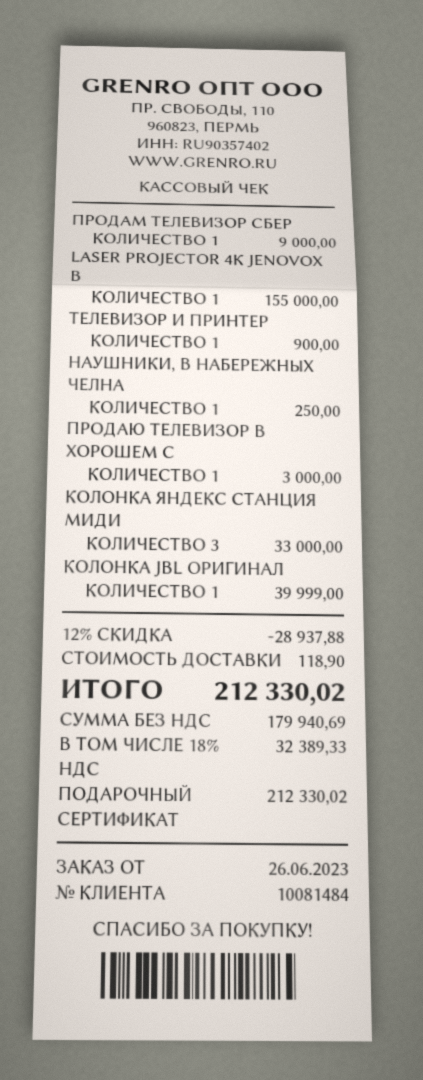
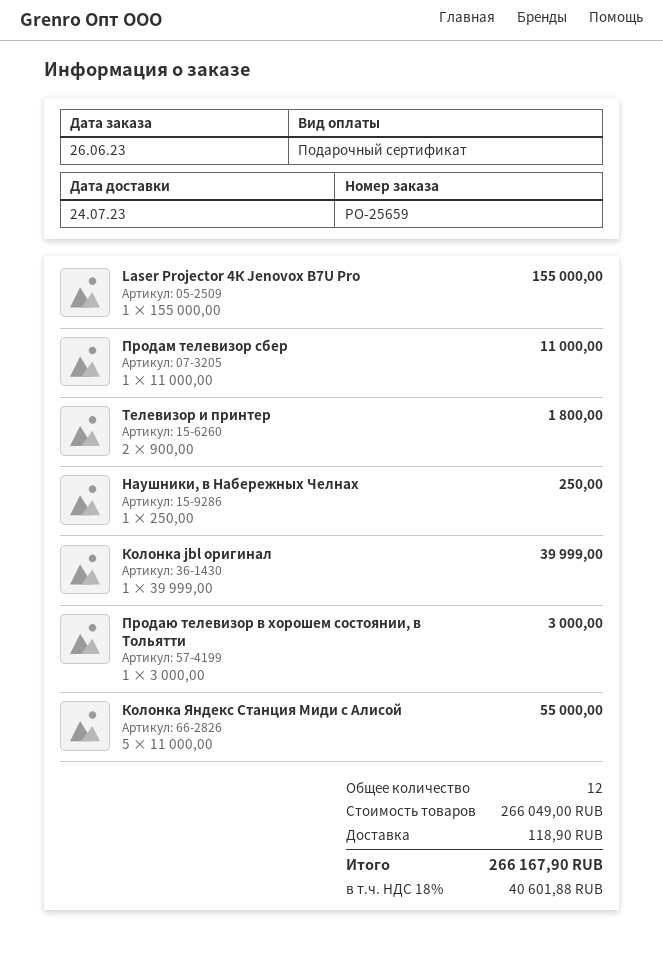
ПРОДАМ ТЕЛЕВИЗОР СБЕР: 1 for 9000.00 -> 1 for 11000.00
ТЕЛЕВИЗОР И ПРИНТЕР: 1 for 900.00 -> 2 for 1800.00
КОЛОНКА ЯНДЕКС СТАНЦИЯ МИДИ: 3 for 33000.00 -> 5 for 55000.00
discount: 12% = 28937.88 -> none
tax: 18% = 32389.33 -> 18% = 40601.88
total: 212330.02 -> 266167.90

